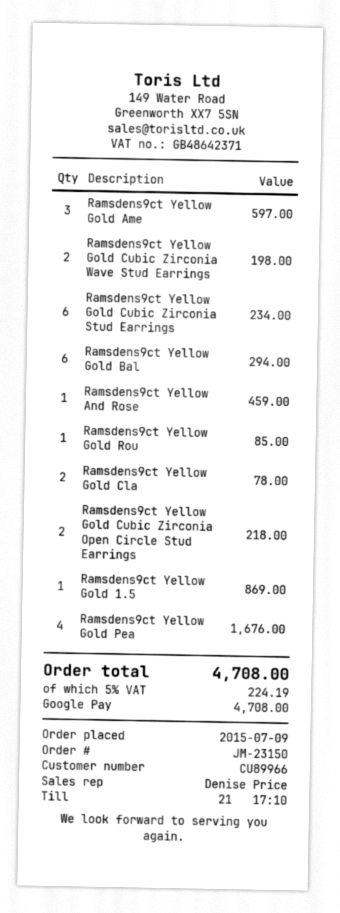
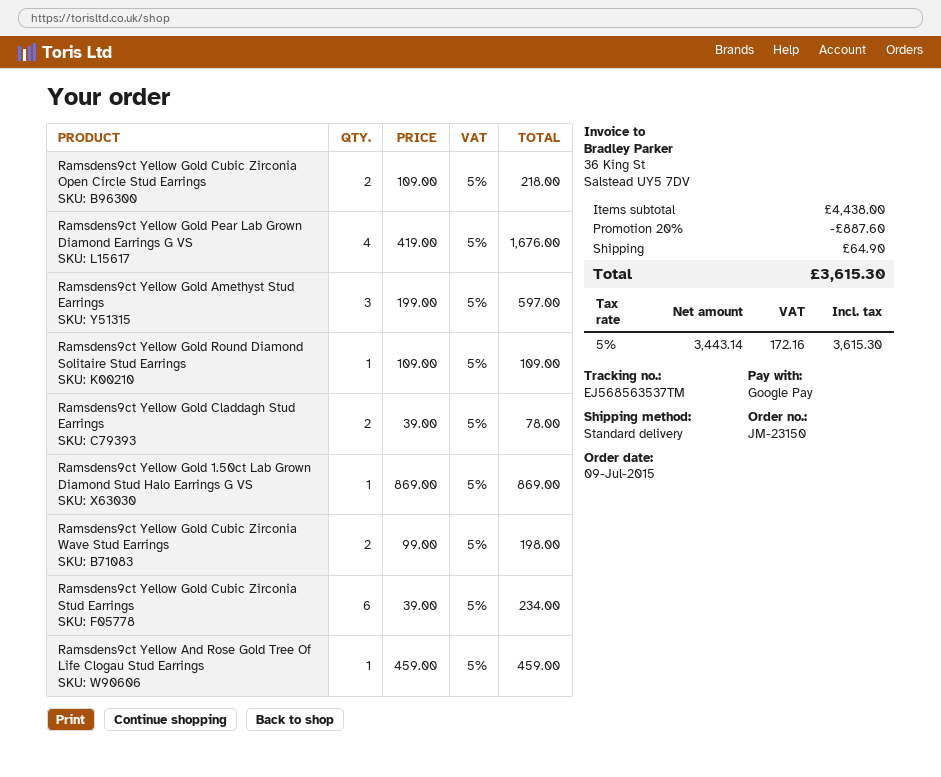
Ramsdens9ct Yellow Gold Bal: 6 for 294.00 -> none
Ramsdens9ct Yellow Gold Rou: 1 for 85.00 -> 1 for 109.00
discount: none -> 20% = 887.60
shipping: none -> 64.90
tax: 5% = 224.19 -> 5% = 172.16
total: 4708.00 -> 3615.30

